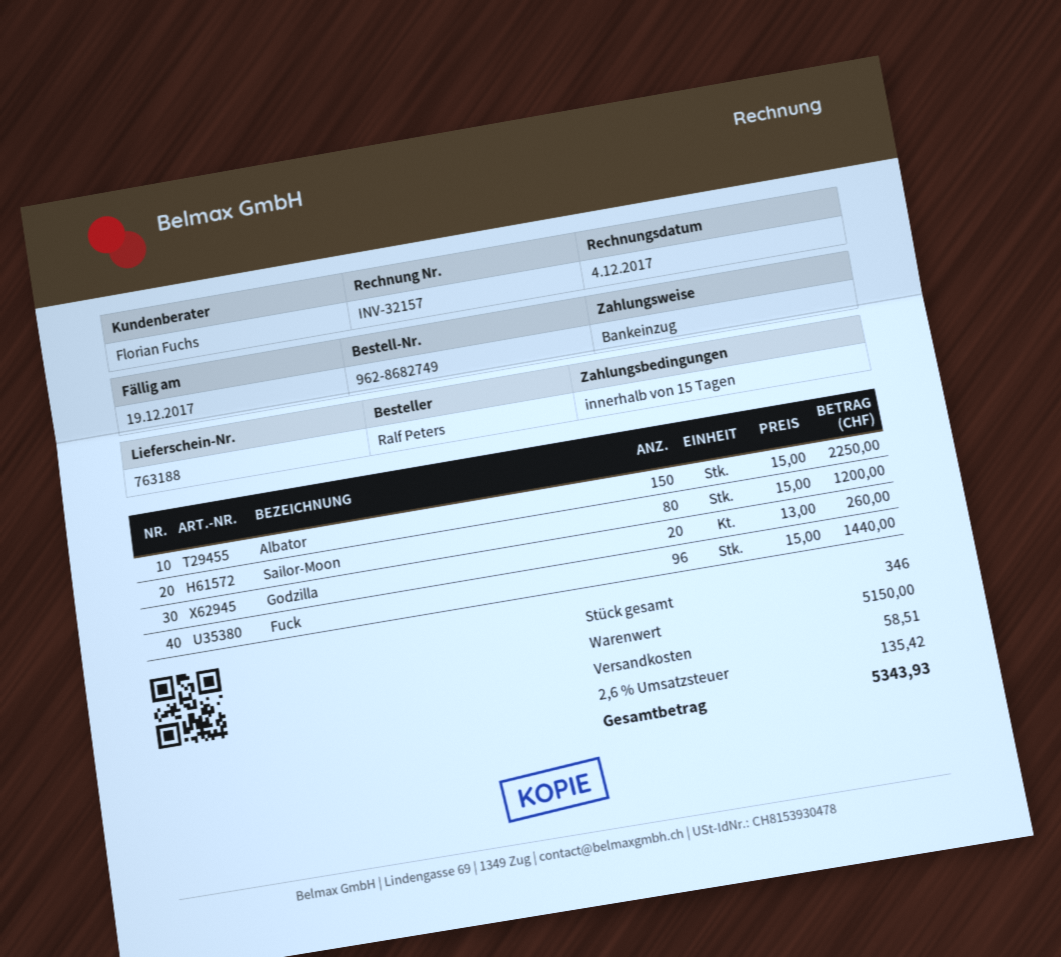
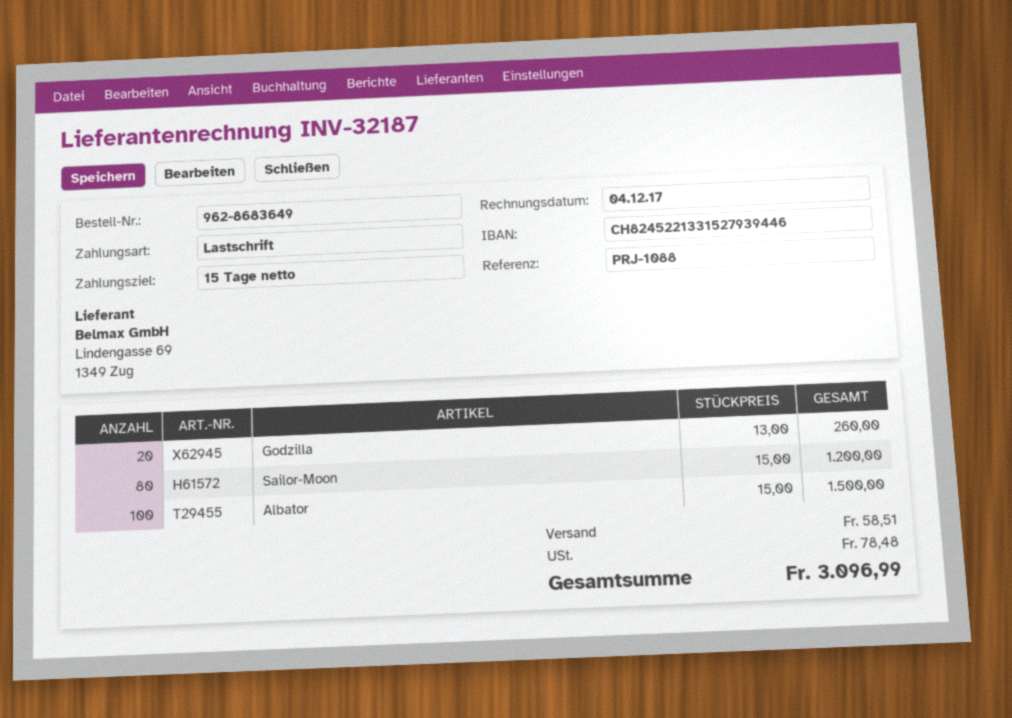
order number: 962-8682749 -> 962-8683649
invoice number: INV-32157 -> INV-32187
Albator: 150 x 15.00 = 2250.00 -> 100 x 15.00 = 1500.00
Fuck: 96 x 15.00 = 1440.00 -> none
tax: 135.42 -> 78.48
total: 5343.93 -> 3096.99

